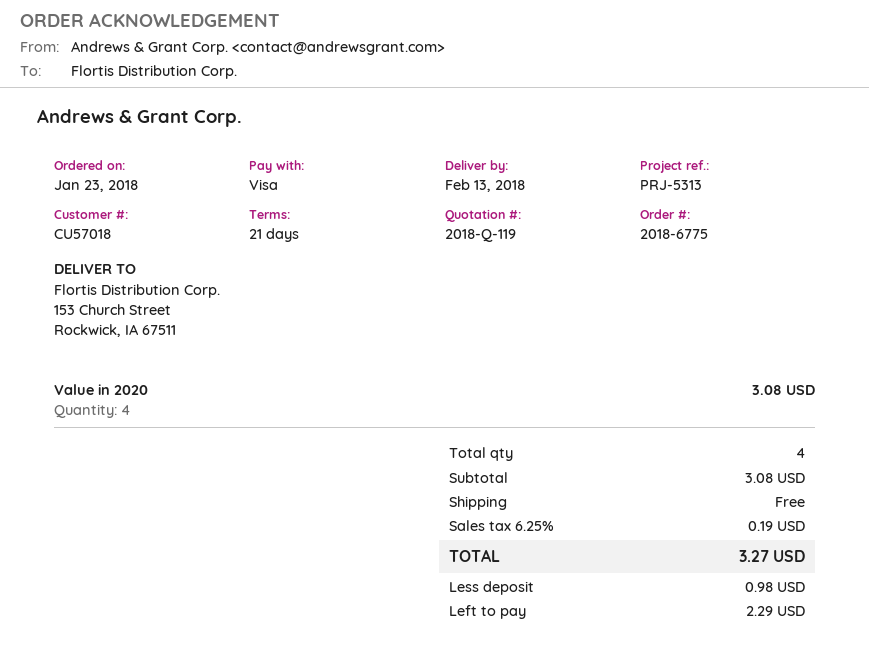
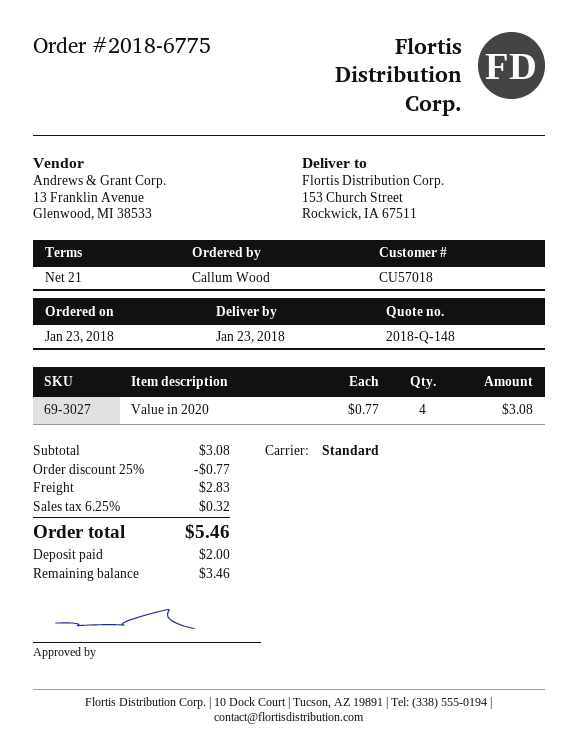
quote number: 2018-Q-119 -> 2018-Q-148
delivery date: 2018-02-13 -> 2018-01-23
discount: none -> 25% = 0.77
shipping: 0.00 -> 2.83
tax: 6.25% = 0.19 -> 6.25% = 0.32
total: 3.27 -> 5.46
deposit: 0.98 -> 2.00
balance: 2.29 -> 3.46

